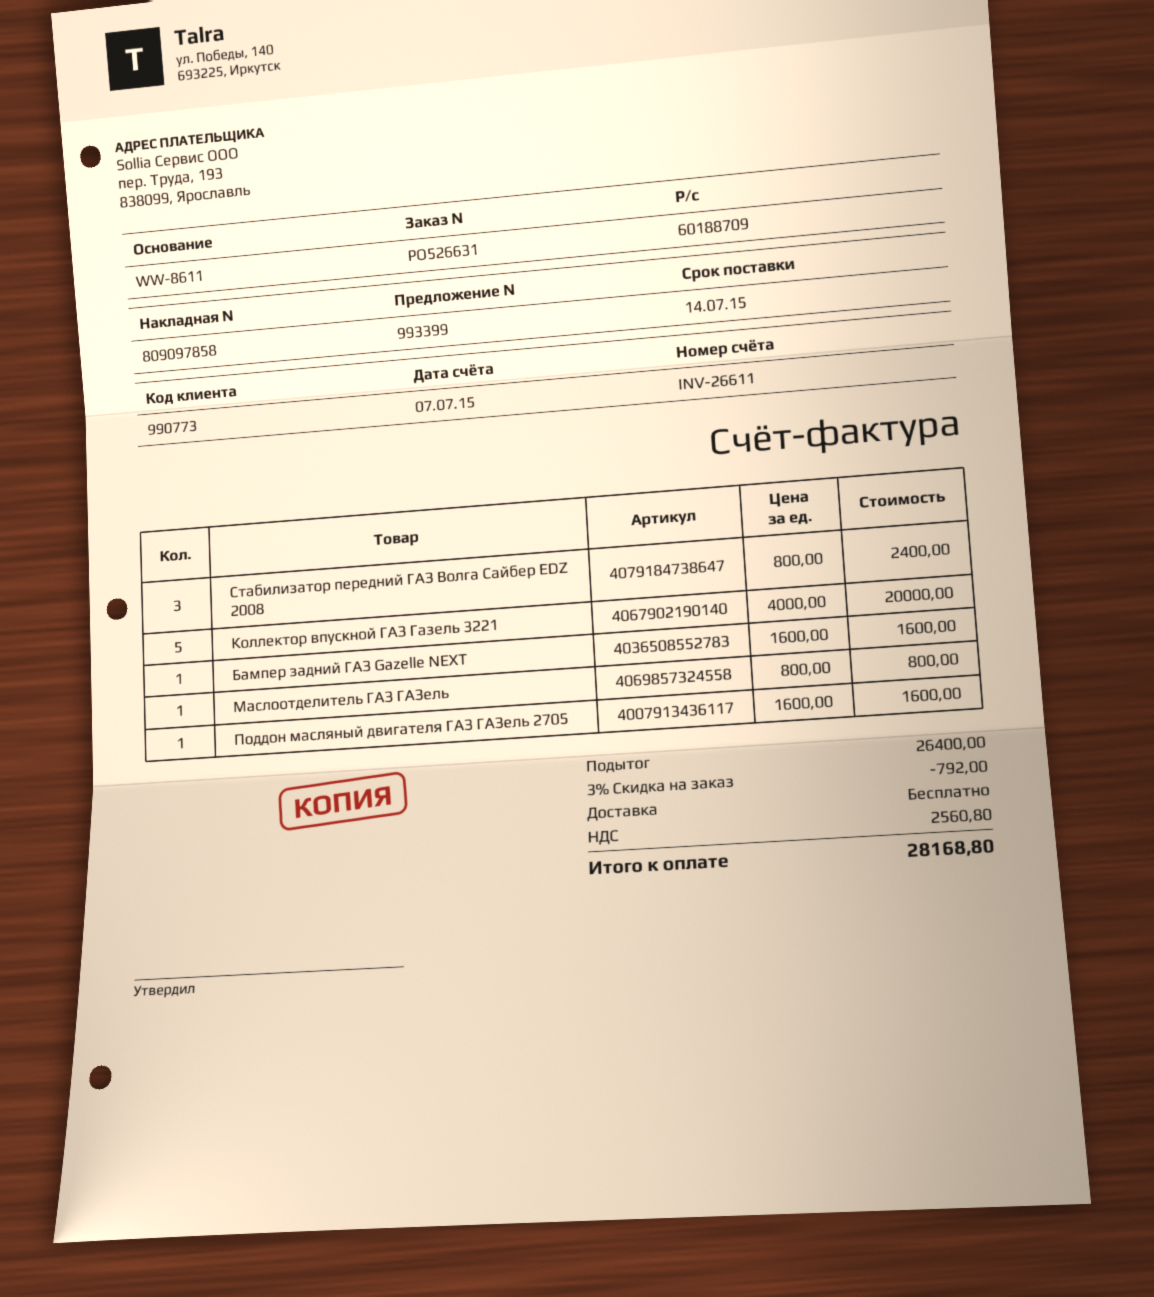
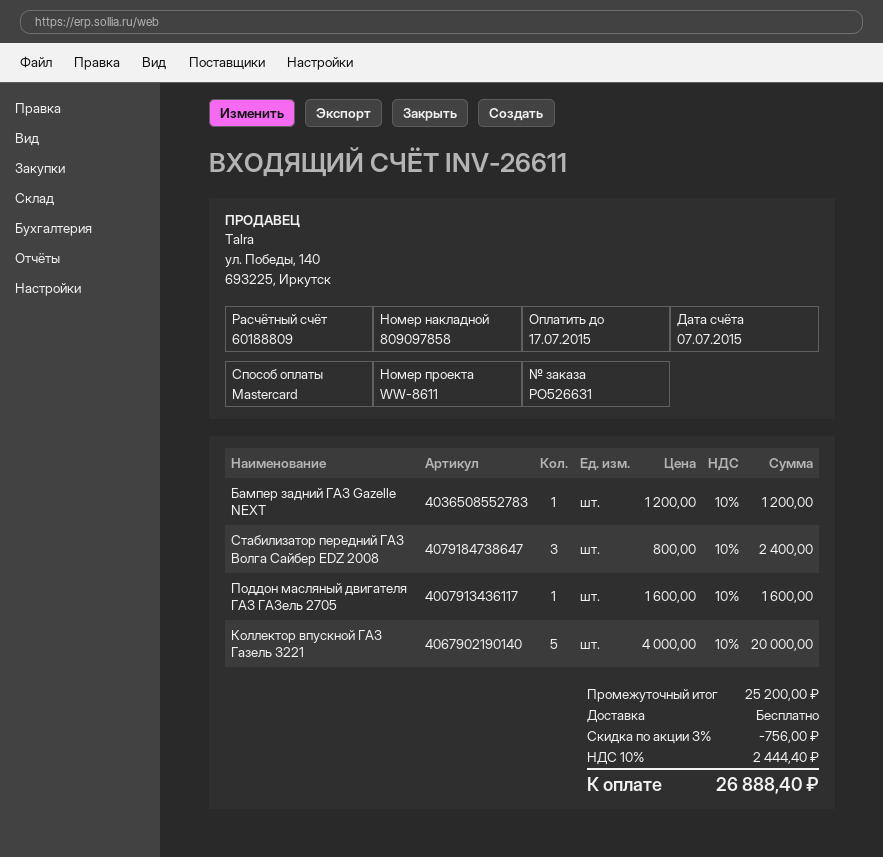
bank account: 60188709 -> 60188809
Бампер задний ГАЗ Gazelle NEXT: 1 x 1600.00 = 1600.00 -> 1 x 1200.00 = 1200.00
Маслоотделитель ГАЗ ГАЗель: 1 x 800.00 = 800.00 -> none
subtotal: 26400.00 -> 25200.00
discount: 3% = 792.00 -> 3% = 756.00
tax: 2560.80 -> 2444.40
total: 28168.80 -> 26888.40

